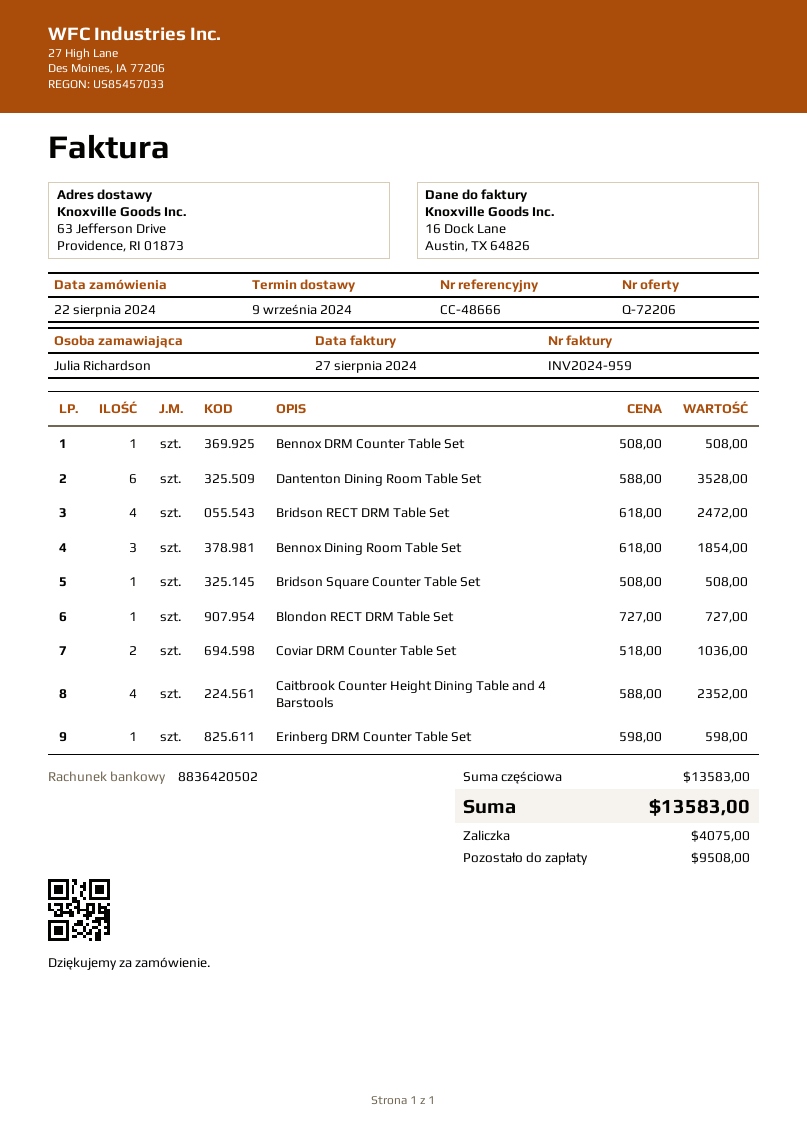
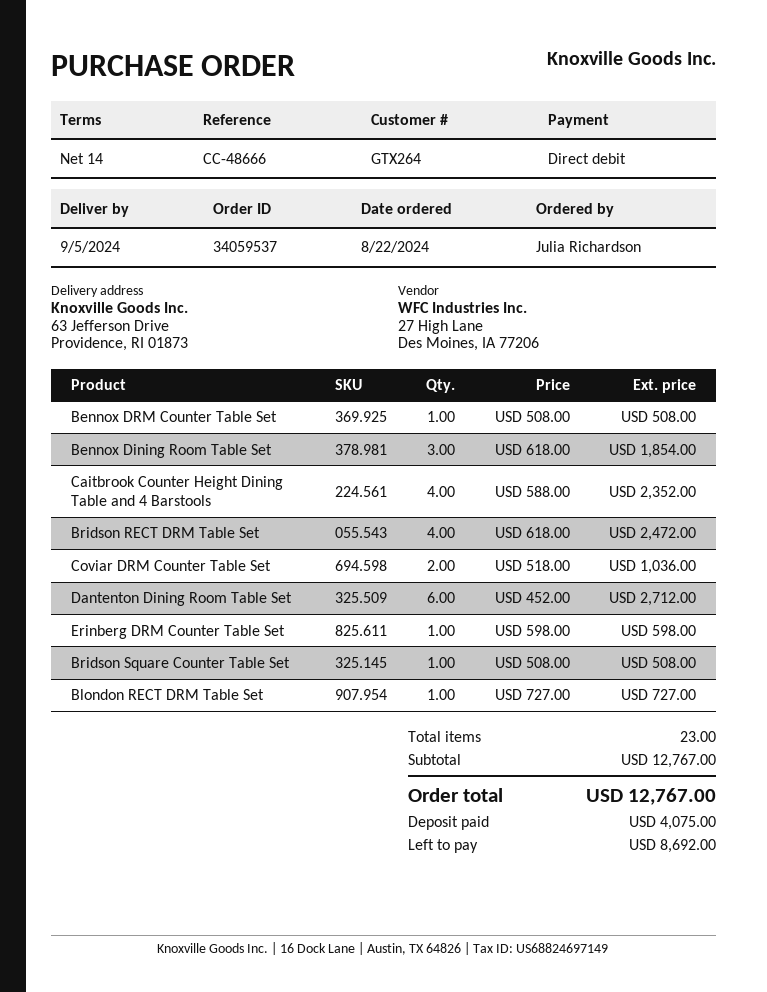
delivery date: 2024-09-09 -> 2024-09-05
Dantenton Dining Room Table Set: 6 x 588.00 = 3528.00 -> 6 x 452.00 = 2712.00
subtotal: 13583.00 -> 12767.00
total: 13583.00 -> 12767.00
balance: 9508.00 -> 8692.00

